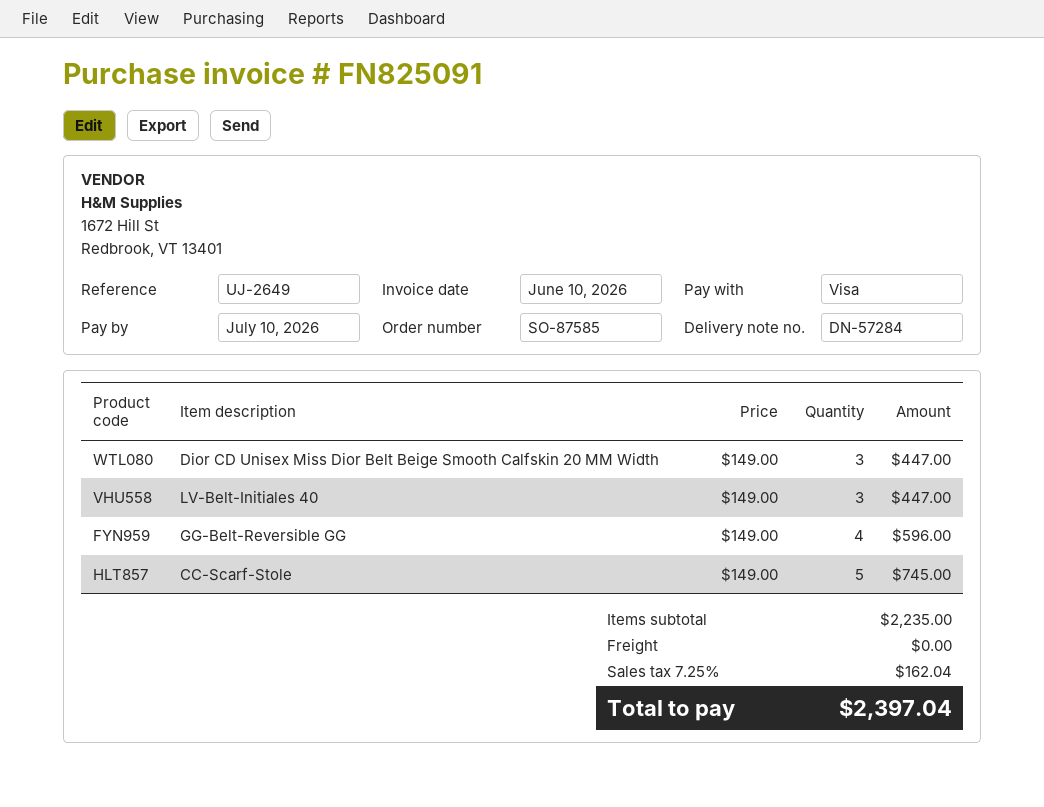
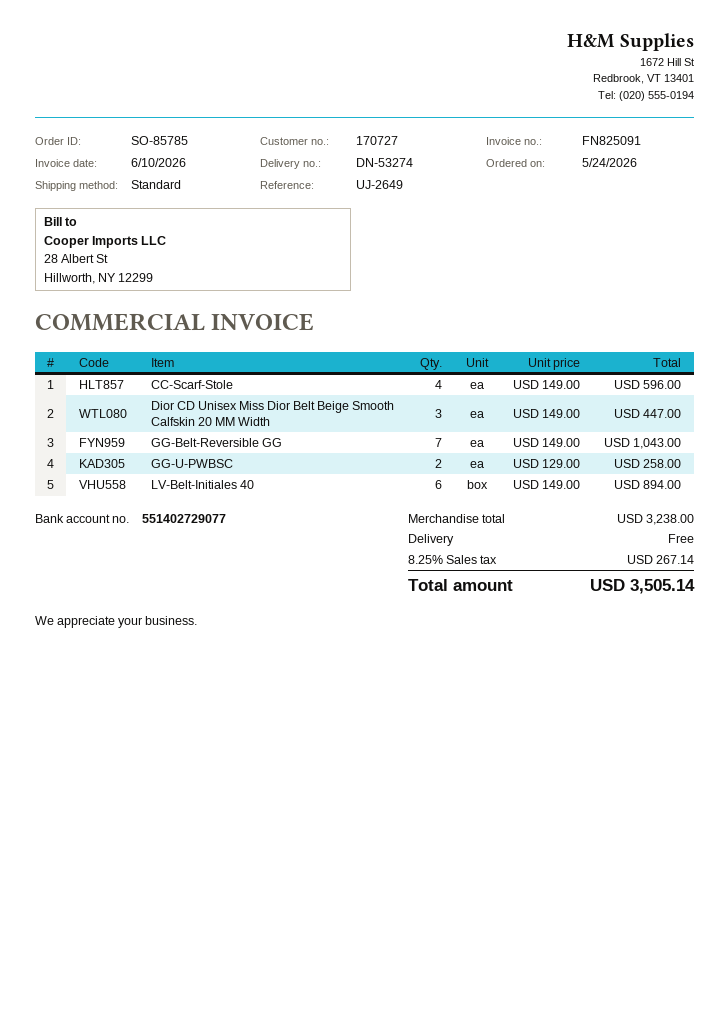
order number: SO-87585 -> SO-85785
delivery note number: DN-57284 -> DN-53274
LV-Belt-Initiales 40: 3 x 149.00 = 447.00 -> 6 x 149.00 = 894.00
GG-Belt-Reversible GG: 4 x 149.00 = 596.00 -> 7 x 149.00 = 1043.00
CC-Scarf-Stole: 5 x 149.00 = 745.00 -> 4 x 149.00 = 596.00
GG-U-PWBSC: none -> 2 x 129.00 = 258.00
subtotal: 2235.00 -> 3238.00
tax: 7.25% = 162.04 -> 8.25% = 267.14
total: 2397.04 -> 3505.14

